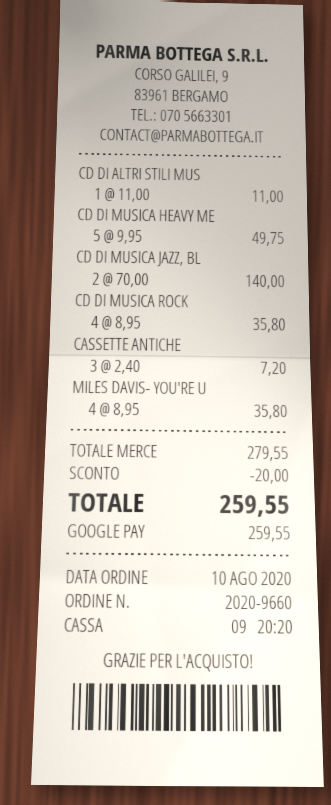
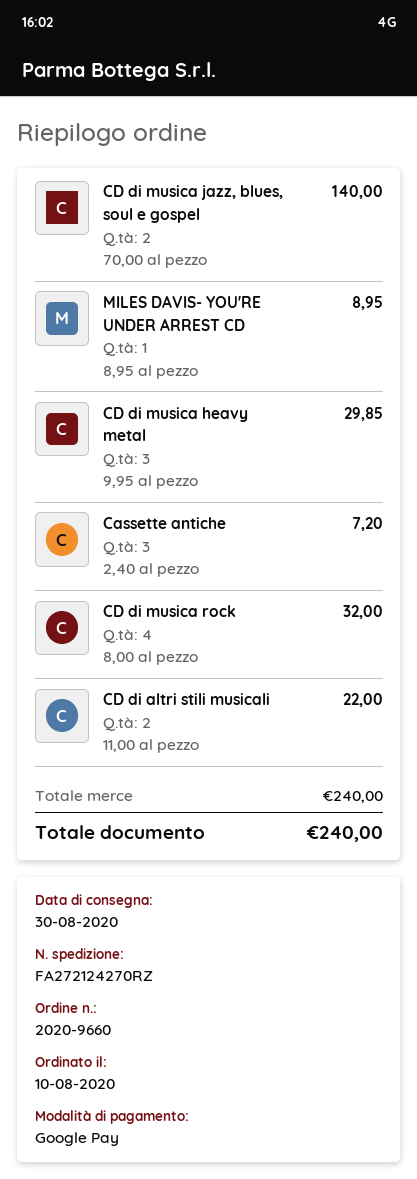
CD DI ALTRI STILI MUS: 1 x 11.00 = 11.00 -> 2 x 11.00 = 22.00
CD DI MUSICA HEAVY ME: 5 x 9.95 = 49.75 -> 3 x 9.95 = 29.85
CD DI MUSICA ROCK: 4 x 8.95 = 35.80 -> 4 x 8.00 = 32.00
MILES DAVIS- YOU'RE U: 4 x 8.95 = 35.80 -> 1 x 8.95 = 8.95
subtotal: 279.55 -> 240.00
discount: 20.00 -> none
total: 259.55 -> 240.00

